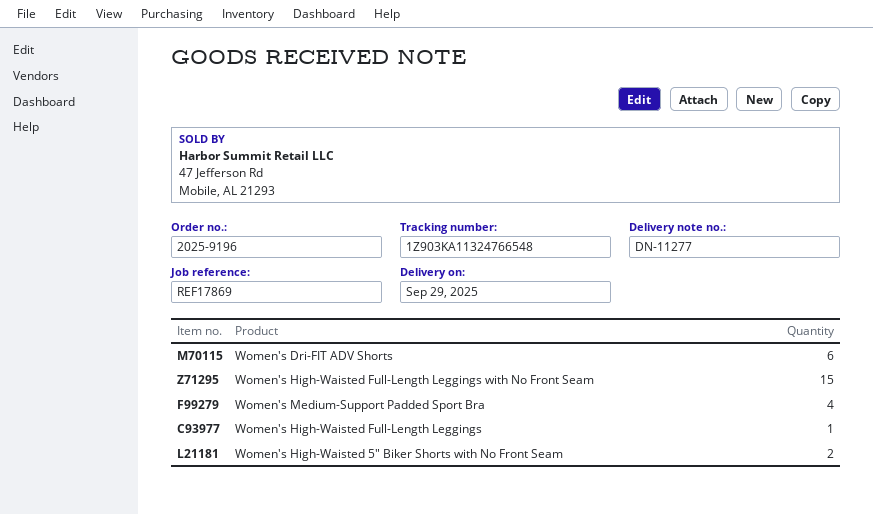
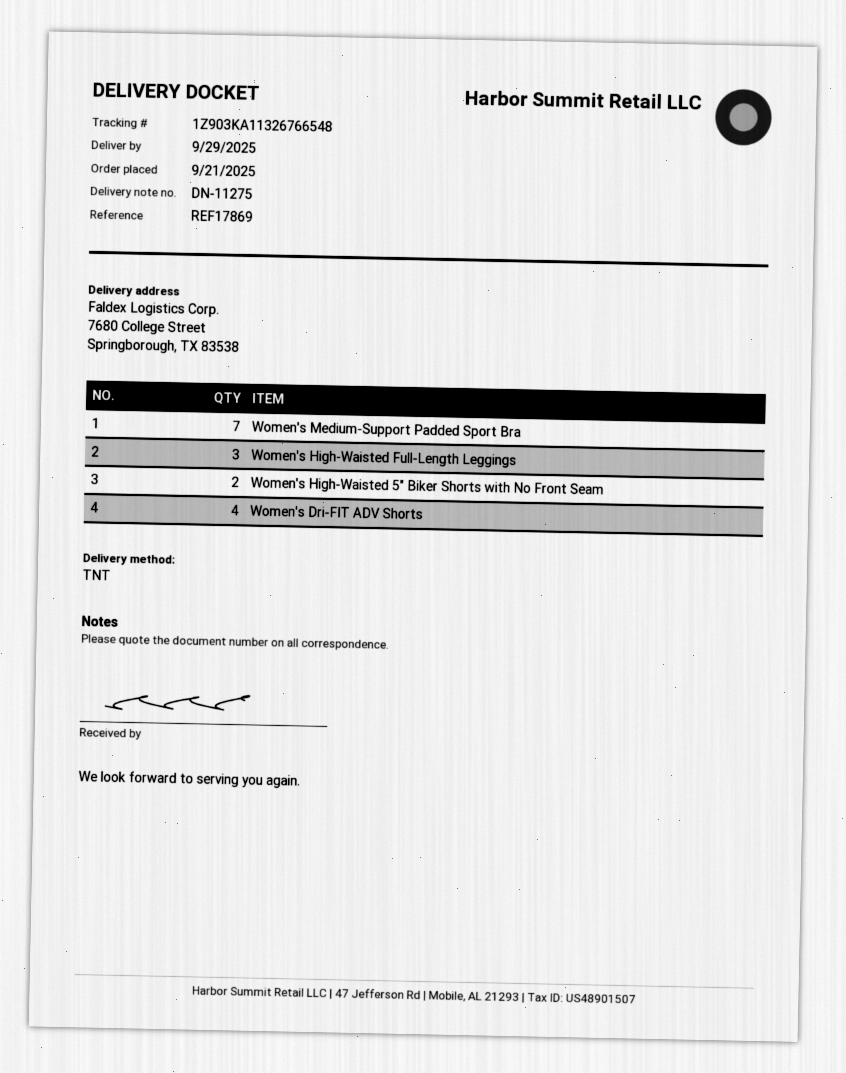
delivery note number: DN-11277 -> DN-11275
tracking number: 1Z903KA11324766548 -> 1Z903KA11326766548
Women's Dri-FIT ADV Shorts: 6 -> 4
Women's High-Waisted Full-Length Leggings with No Front Seam: 15 -> none
Women's Medium-Support Padded Sport Bra: 4 -> 7
Women's High-Waisted Full-Length Leggings: 1 -> 3

